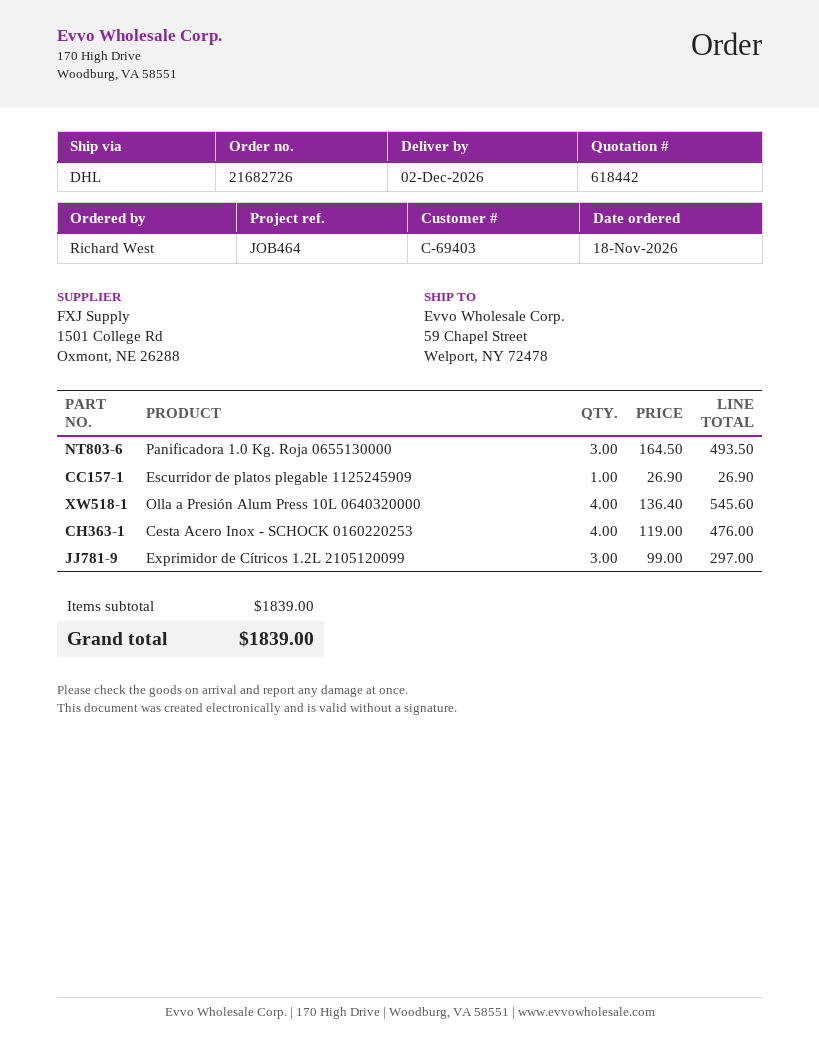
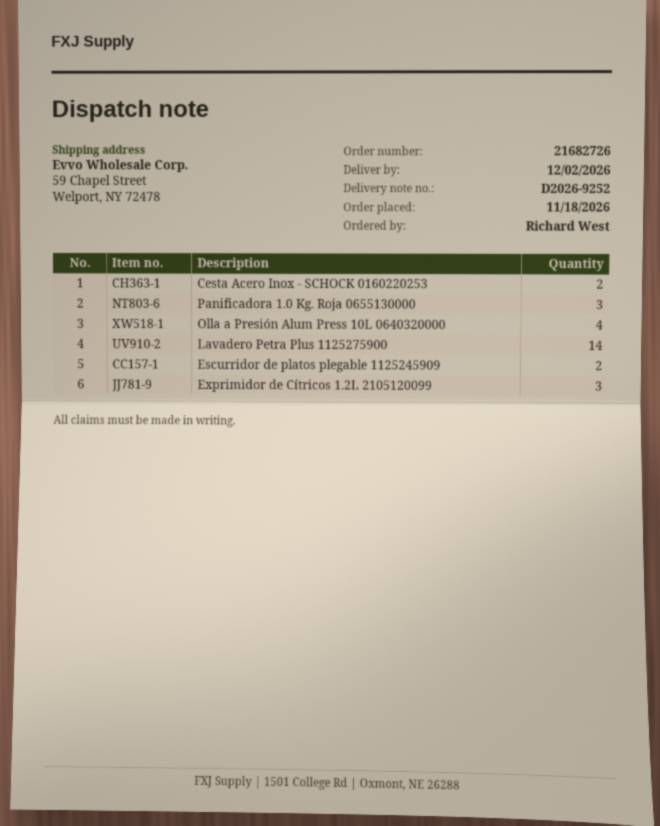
Escurridor de platos plegable 1125245909: 1 -> 2
Cesta Acero Inox - SCHOCK 0160220253: 4 -> 2
Lavadero Petra Plus 1125275900: none -> 14

